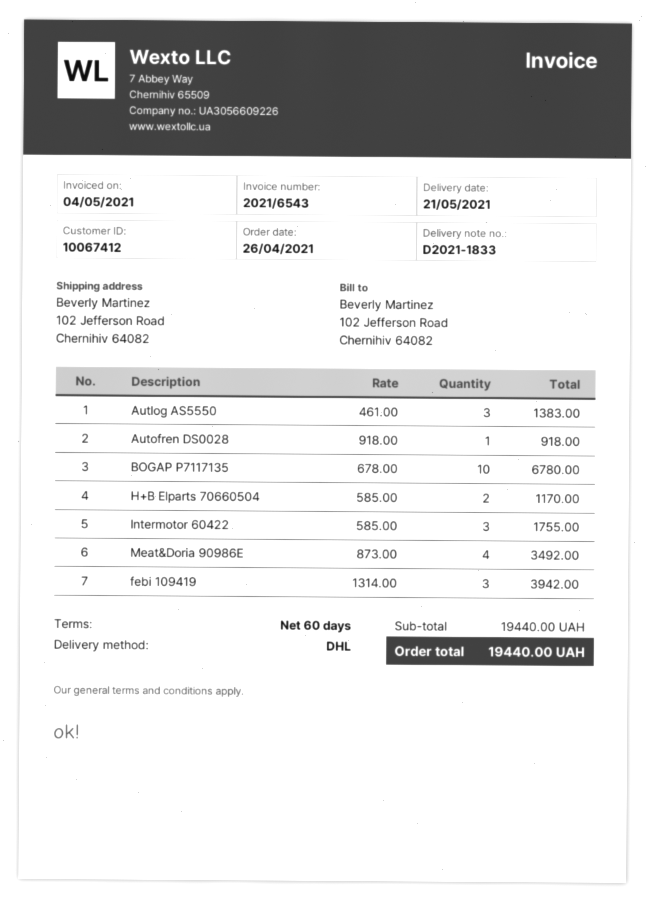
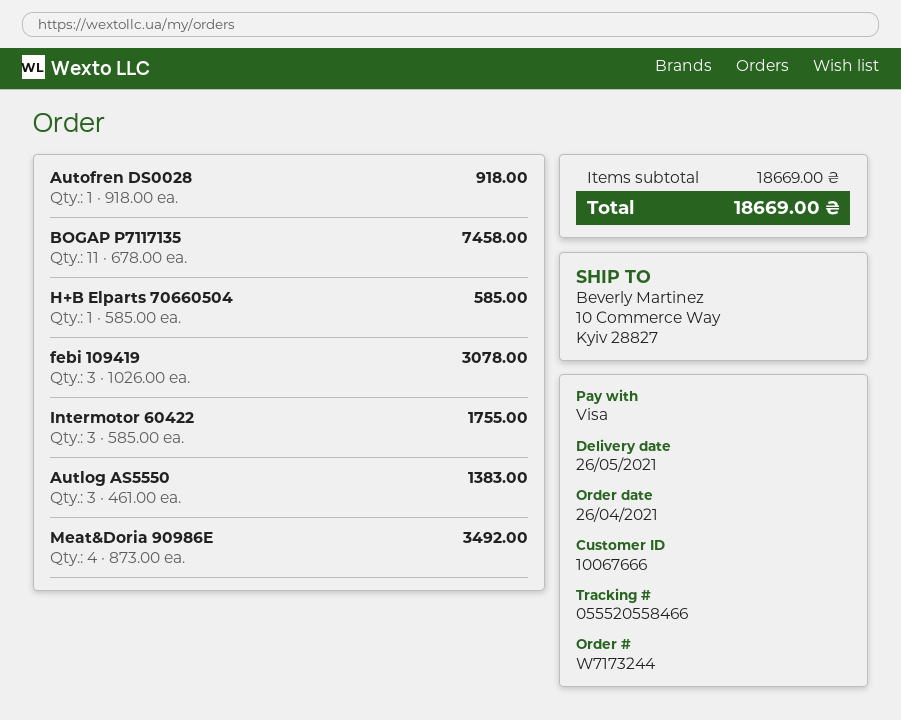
delivery date: 2021-05-21 -> 2021-05-26
customer number: 10067412 -> 10067666
ship to: 102 Jefferson Road, Chernihiv 64082 -> 10 Commerce Way, Kyiv 28827
BOGAP P7117135: 10 x 678.00 = 6780.00 -> 11 x 678.00 = 7458.00
H+B Elparts 70660504: 2 x 585.00 = 1170.00 -> 1 x 585.00 = 585.00
febi 109419: 3 x 1314.00 = 3942.00 -> 3 x 1026.00 = 3078.00
subtotal: 19440.00 -> 18669.00
total: 19440.00 -> 18669.00

